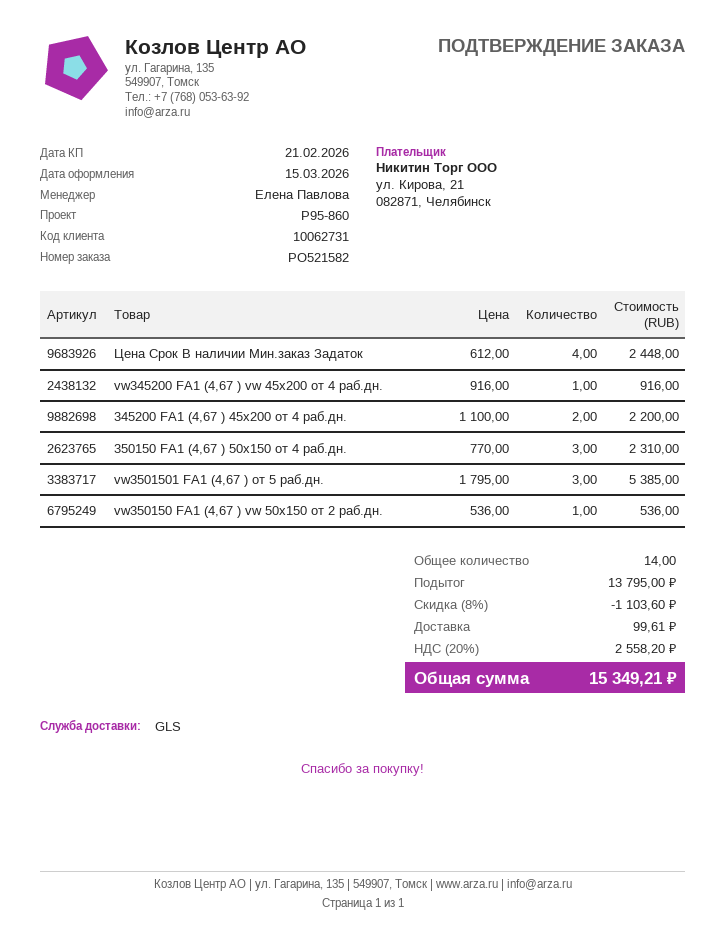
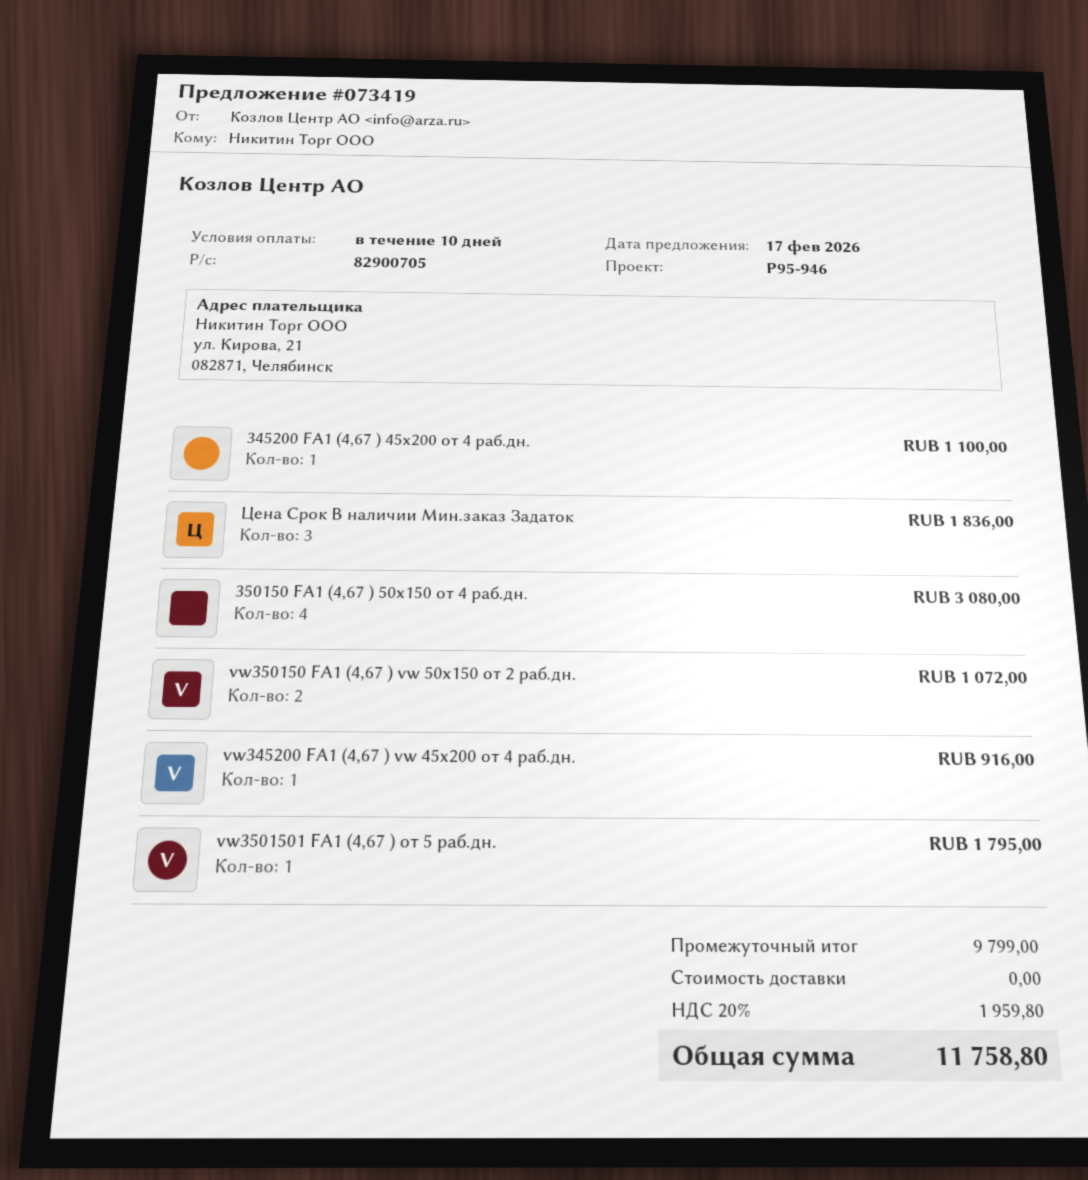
quote date: 2026-02-21 -> 2026-02-17
reference: P95-860 -> P95-946
Цена Срок В наличии Мин.заказ Задаток: 4 for 2448.00 -> 3 for 1836.00
345200 FA1 (4,67 ) 45x200 от 4 раб.дн.: 2 for 2200.00 -> 1 for 1100.00
350150 FA1 (4,67 ) 50x150 от 4 раб.дн.: 3 for 2310.00 -> 4 for 3080.00
vw3501501 FA1 (4,67 ) от 5 раб.дн.: 3 for 5385.00 -> 1 for 1795.00
vw350150 FA1 (4,67 ) vw 50x150 от 2 раб.дн.: 1 for 536.00 -> 2 for 1072.00
subtotal: 13795.00 -> 9799.00
discount: 8% = 1103.60 -> none
shipping: 99.61 -> 0.00
tax: 20% = 2558.20 -> 20% = 1959.80
total: 15349.21 -> 11758.80

